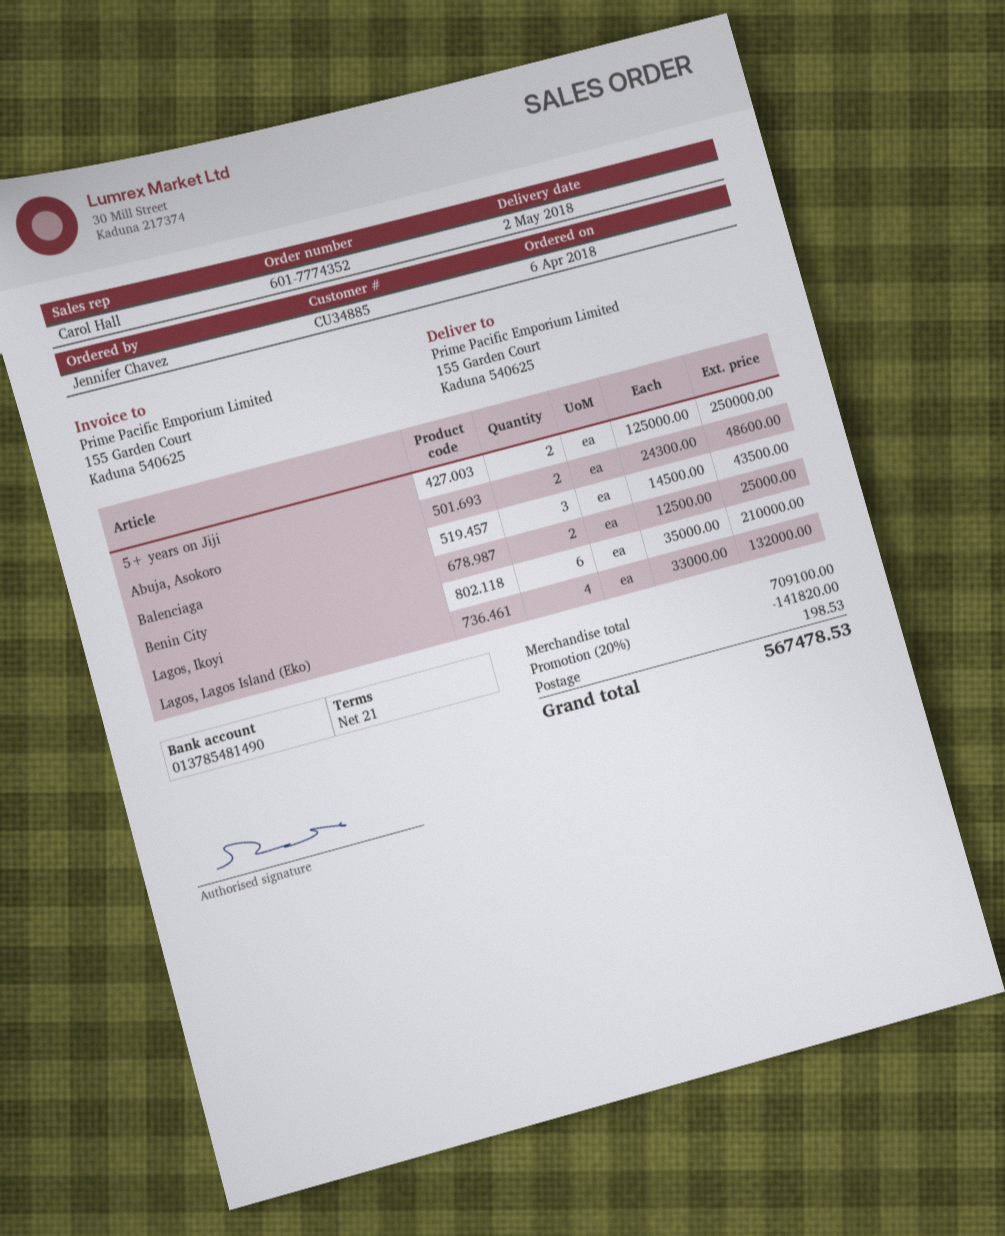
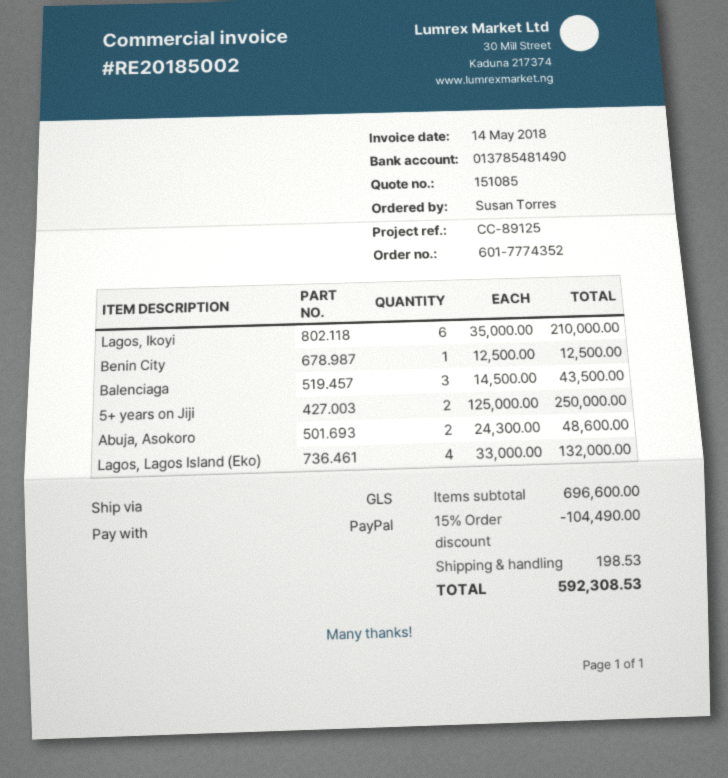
ordered by: Jennifer Chavez -> Susan Torres
Benin City: 2 x 12500.00 = 25000.00 -> 1 x 12500.00 = 12500.00
subtotal: 709100.00 -> 696600.00
discount: 20% = 141820.00 -> 15% = 104490.00
total: 567478.53 -> 592308.53

